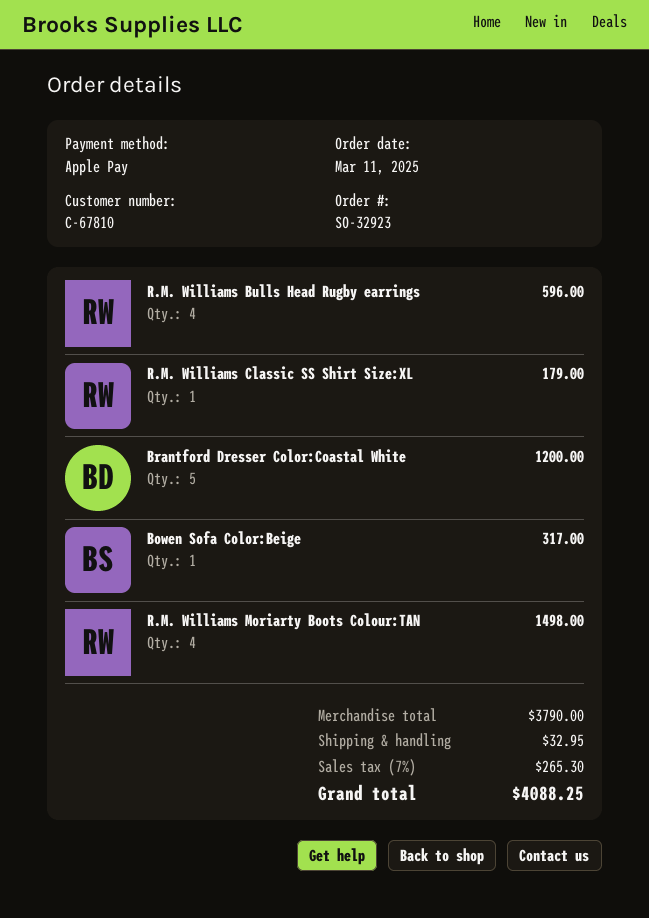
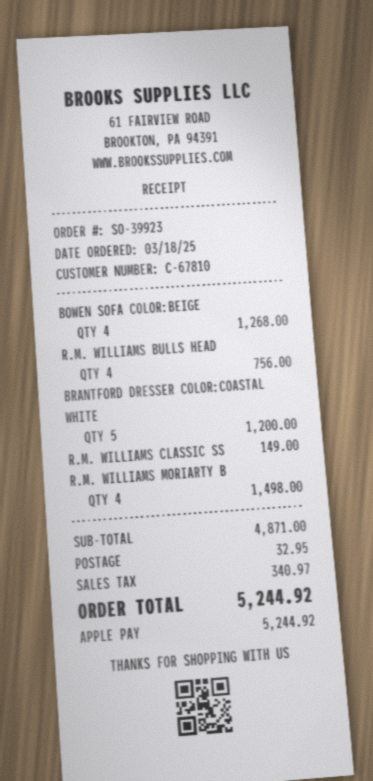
order number: SO-32923 -> SO-39923
order date: 2025-03-11 -> 2025-03-18
R.M. Williams Bulls Head Rugby earrings: 4 for 596.00 -> 4 for 756.00
R.M. Williams Classic SS Shirt Size:XL: 1 for 179.00 -> 1 for 149.00
Bowen Sofa Color:Beige: 1 for 317.00 -> 4 for 1268.00
subtotal: 3790.00 -> 4871.00
tax: 265.30 -> 340.97
total: 4088.25 -> 5244.92

